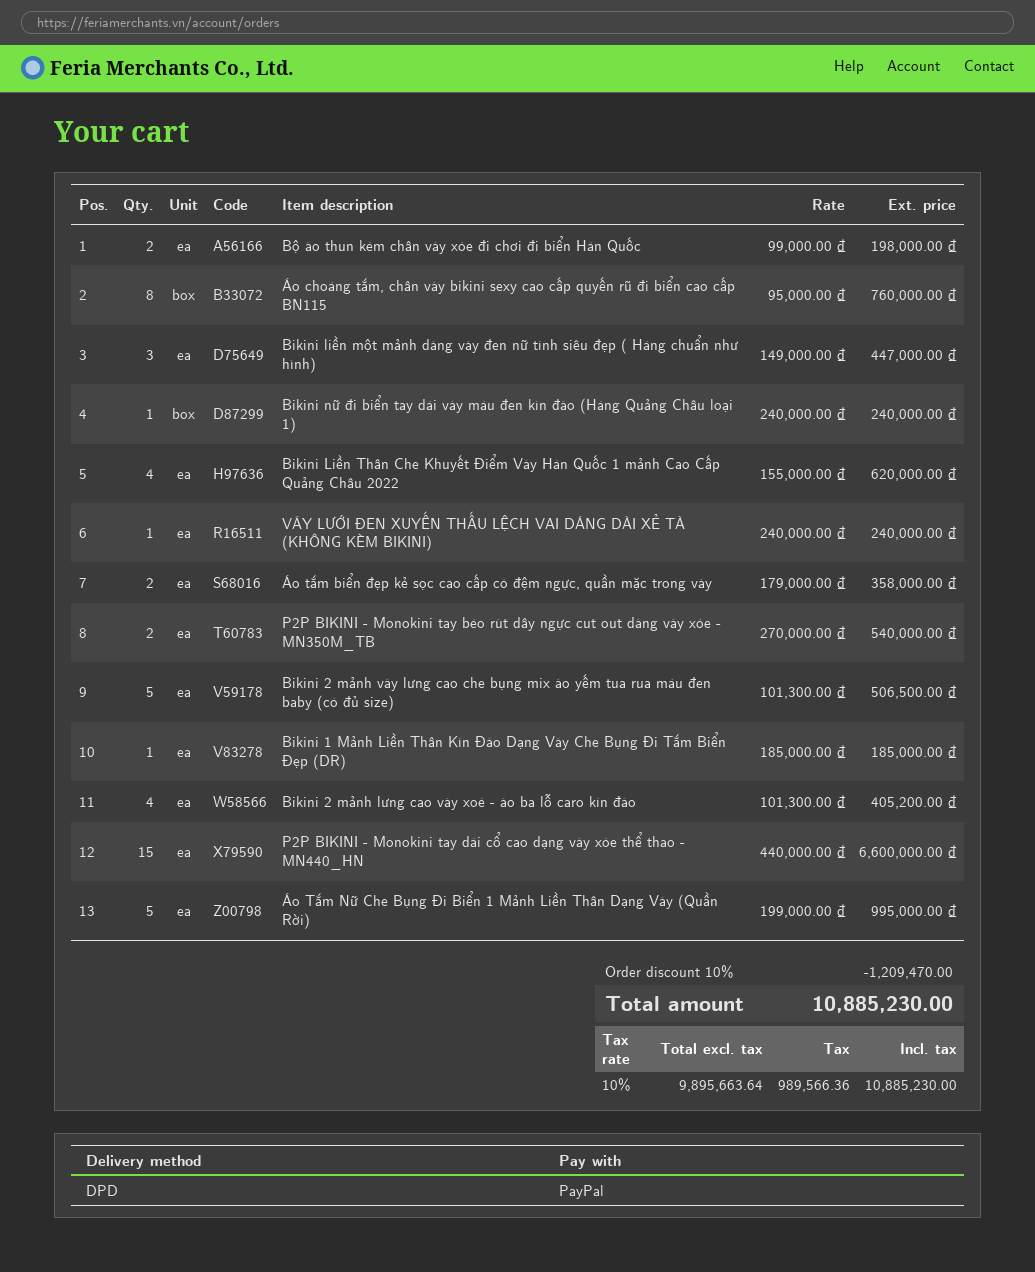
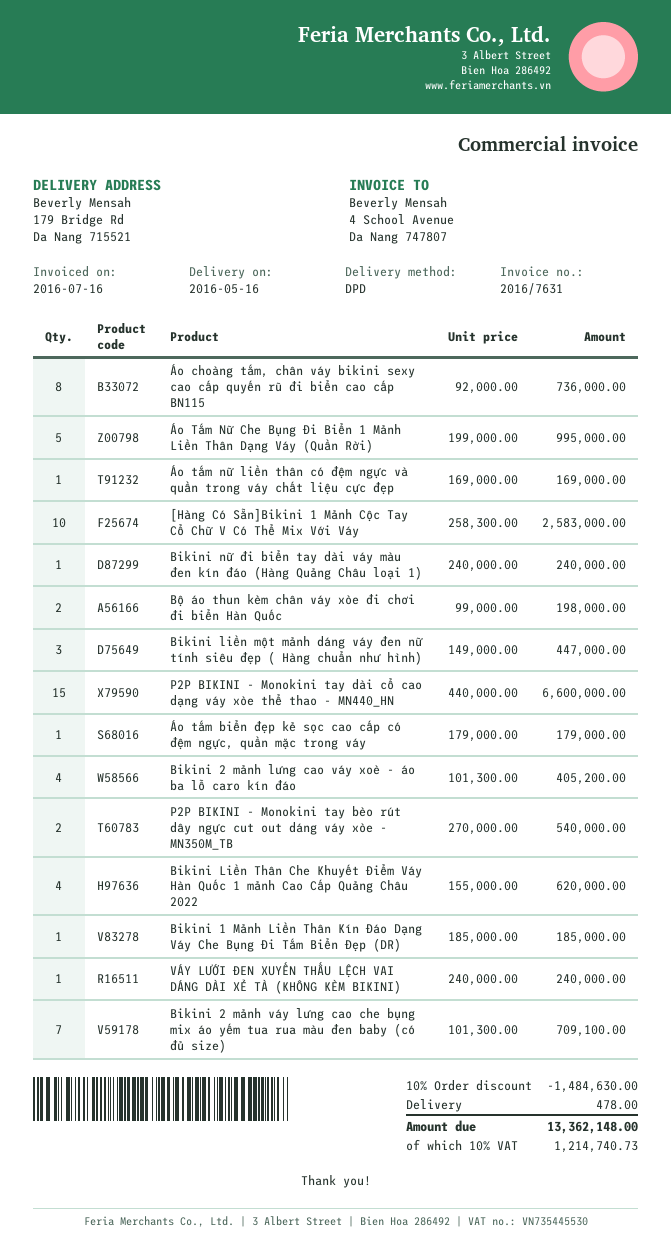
Áo choàng tắm, chân váy bikini sexy cao cấp quyến rũ đi biển cao cấp BN115: 8 x 95000.00 = 760000.00 -> 8 x 92000.00 = 736000.00
Áo tắm biển đẹp kẻ sọc cao cấp có đệm ngực, quần mặc trong váy: 2 x 179000.00 = 358000.00 -> 1 x 179000.00 = 179000.00
Bikini 2 mảnh váy lưng cao che bụng mix áo yếm tua rua màu đen baby (có đủ size): 5 x 101300.00 = 506500.00 -> 7 x 101300.00 = 709100.00
Áo tắm nữ liền thân có đệm ngực và quần trong váy chất liệu cực đẹp: none -> 1 x 169000.00 = 169000.00
[Hàng Có Sẵn]Bikini 1 Mảnh Cộc Tay Cổ Chữ V Có Thể Mix Với Váy: none -> 10 x 258300.00 = 2583000.00
discount: 10% = 1209470.00 -> 10% = 1484630.00
shipping: none -> 478.00
tax: 10% = 989566.36 -> 10% = 1214740.73
total: 10885230.00 -> 13362148.00

